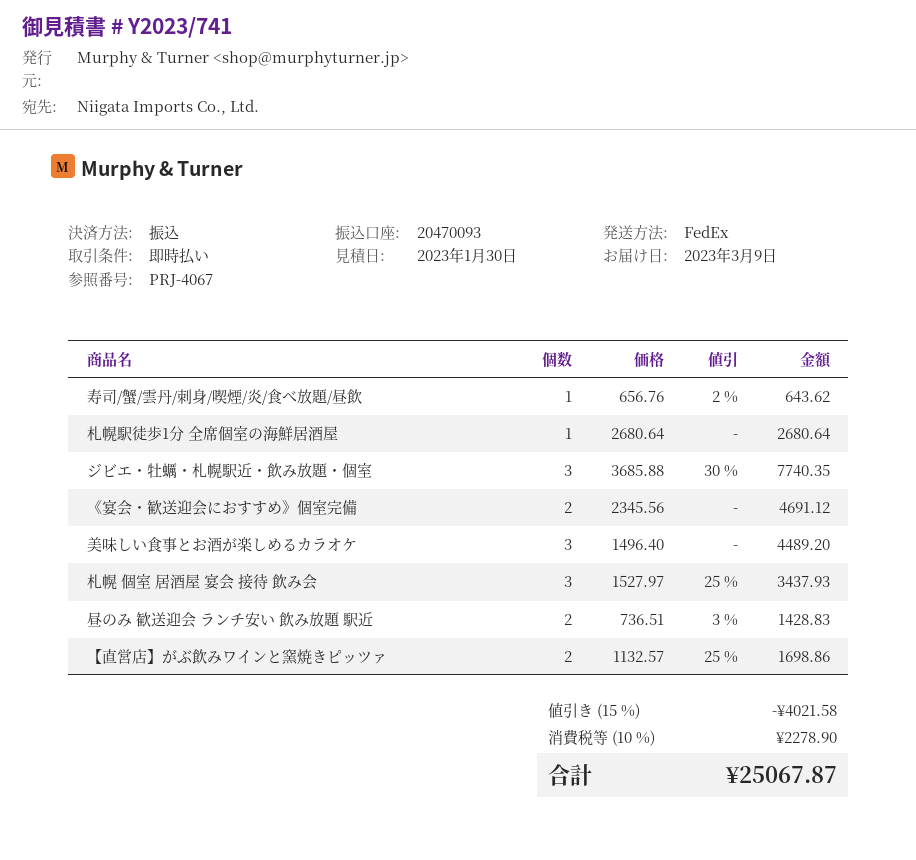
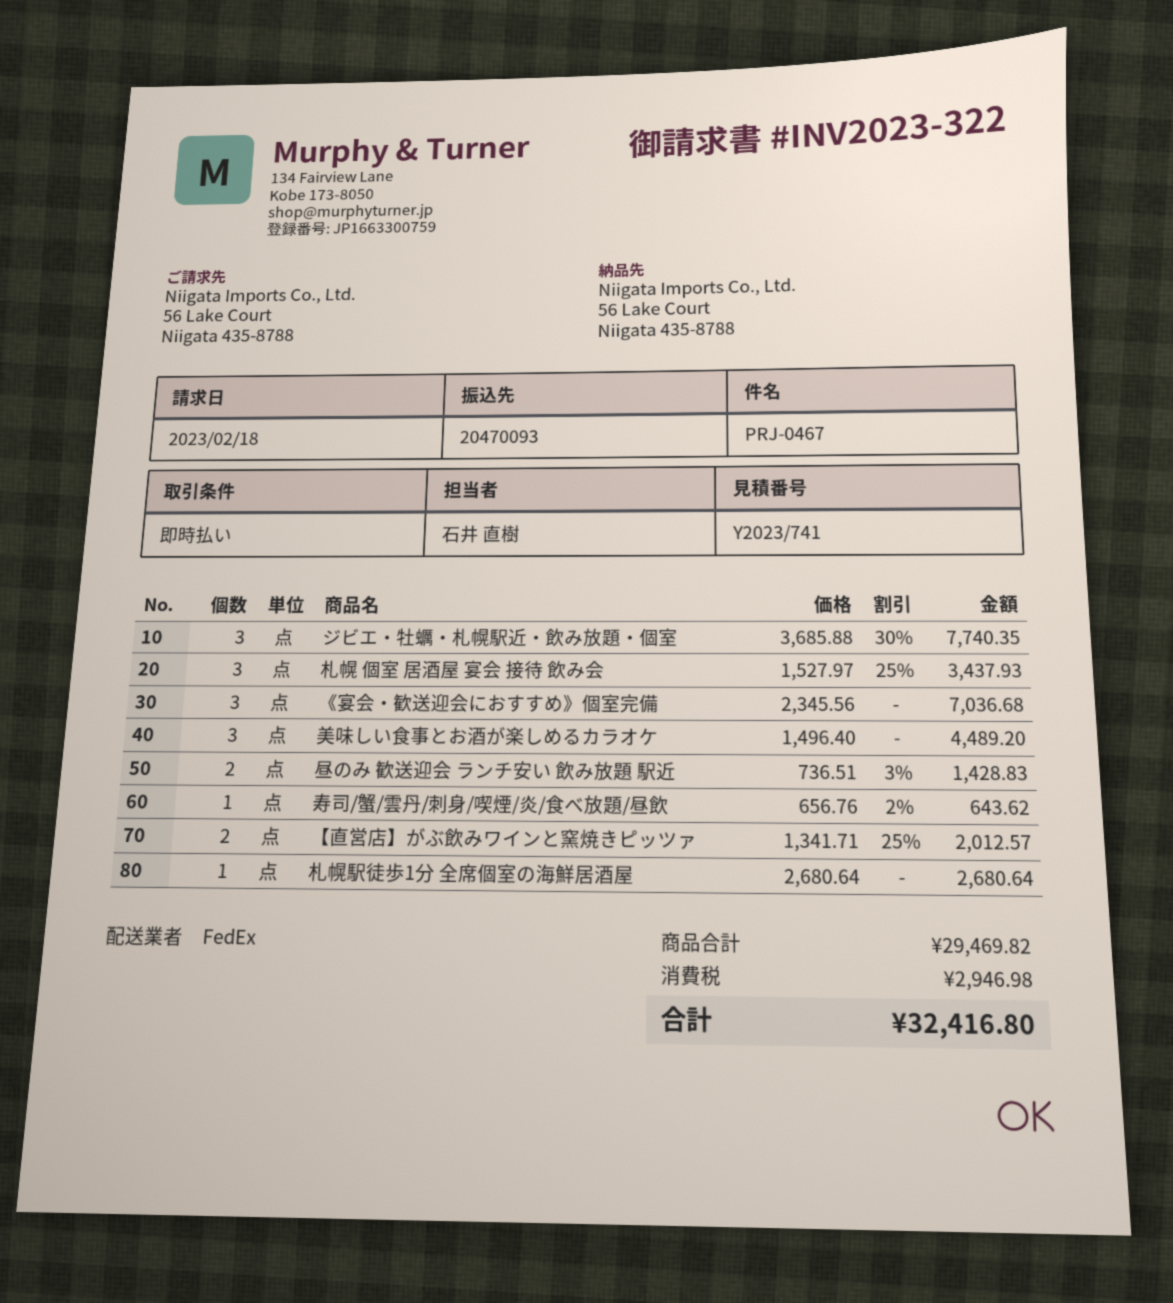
reference: PRJ-4067 -> PRJ-0467
《宴会・歓送迎会におすすめ》個室完備: 2 x 2345.56 = 4691.12 -> 3 x 2345.56 = 7036.68
【直営店】がぶ飲みワインと窯焼きピッツァ: 2 x 1132.57 - 25% = 1698.86 -> 2 x 1341.71 - 25% = 2012.57
discount: 15% = 4021.58 -> none
tax: 2278.90 -> 2946.98
total: 25067.87 -> 32416.80

